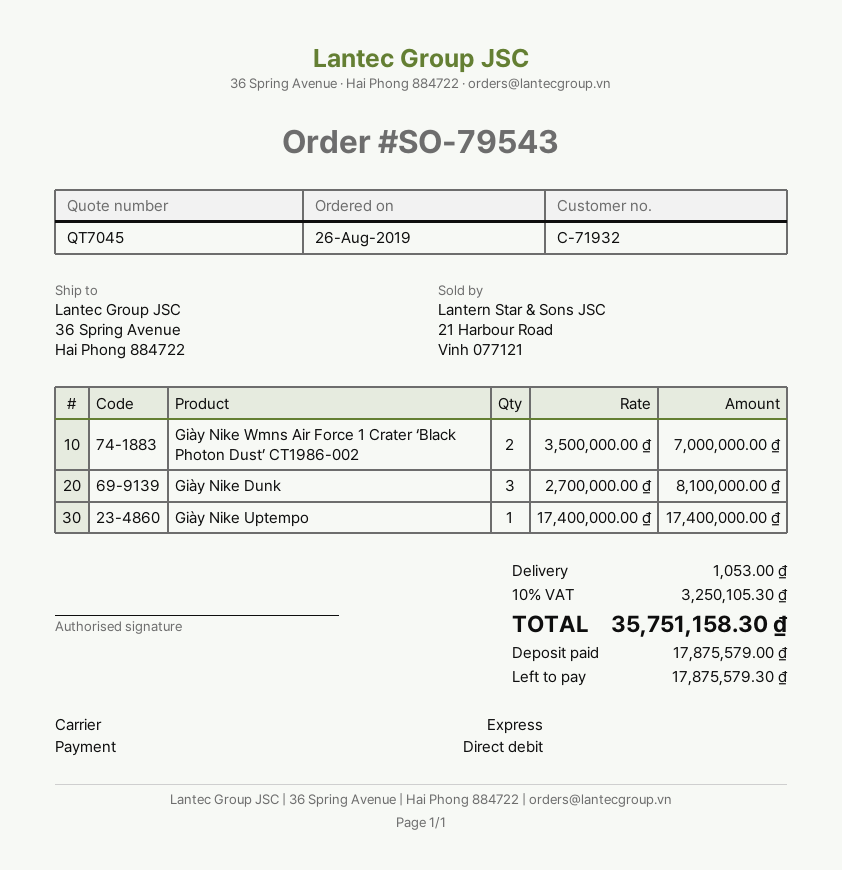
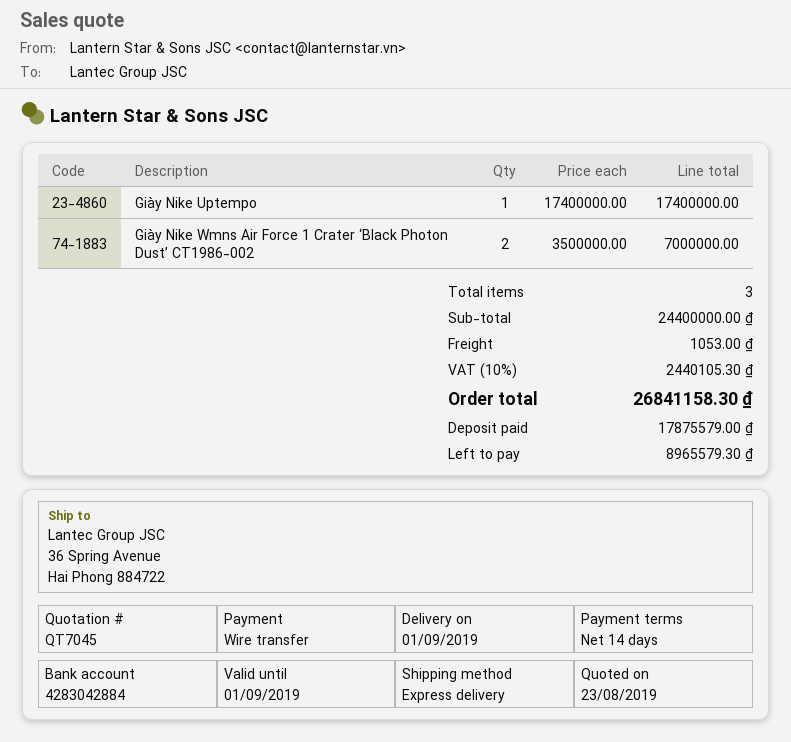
payment method: direct debit -> bank transfer
Giày Nike Dunk: 3 x 2700000.00 = 8100000.00 -> none
tax: 10% = 3250105.30 -> 10% = 2440105.30
total: 35751158.30 -> 26841158.30
balance: 17875579.30 -> 8965579.30

